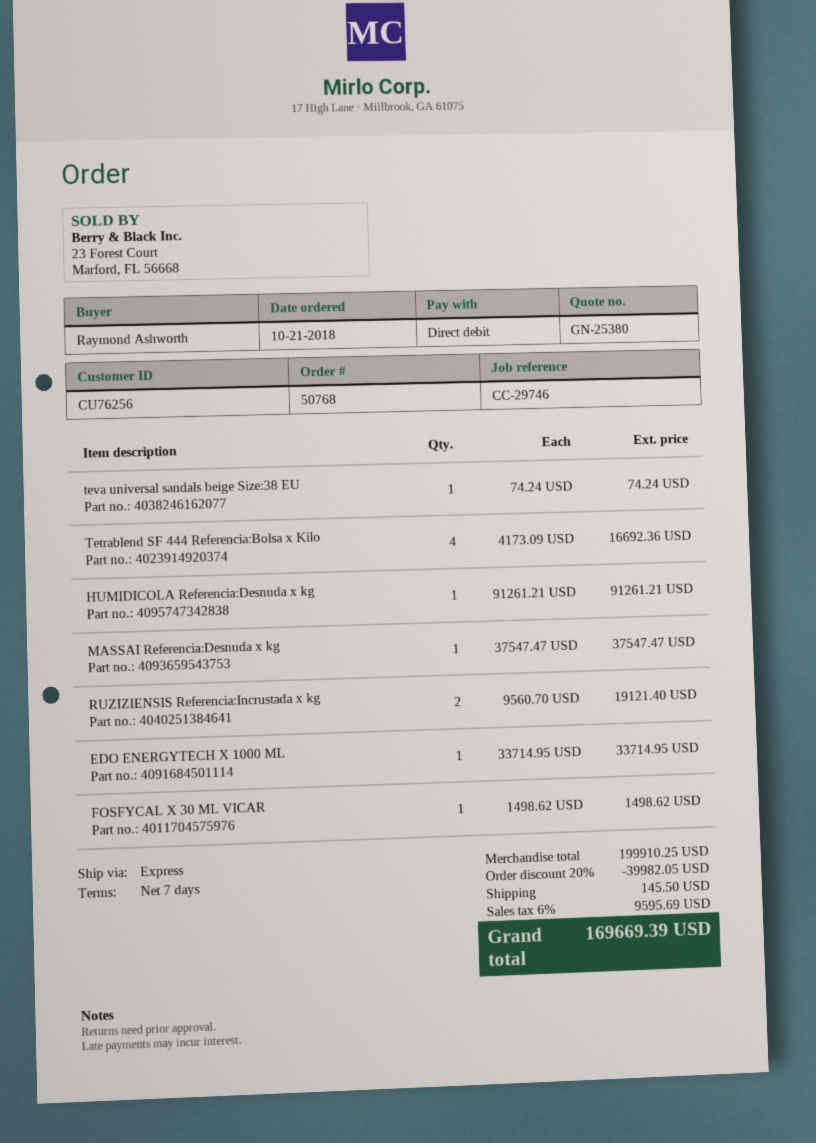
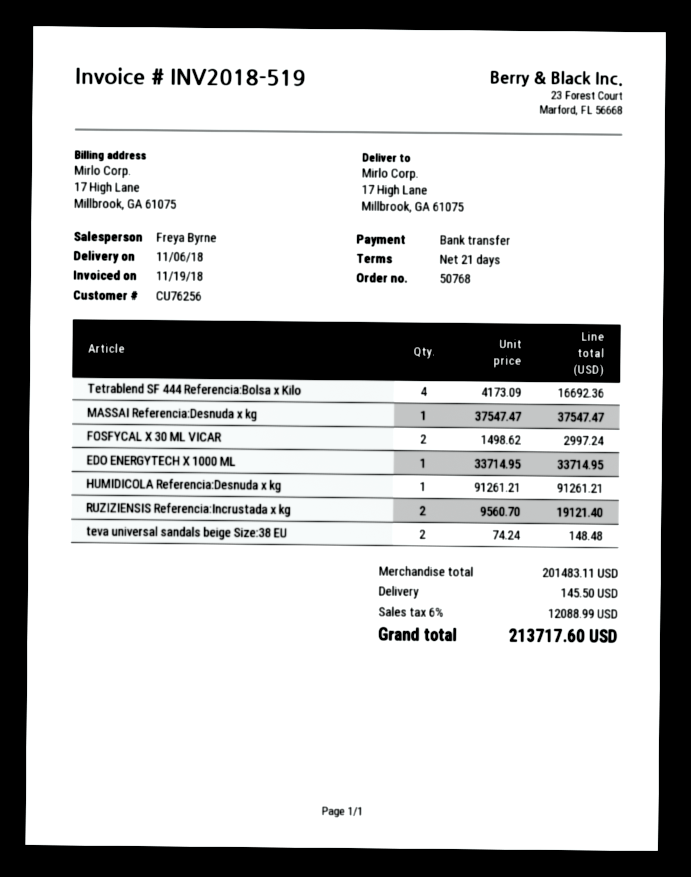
payment terms: 7 days -> 21 days
payment method: direct debit -> bank transfer
teva universal sandals beige Size:38 EU: 1 x 74.24 = 74.24 -> 2 x 74.24 = 148.48
FOSFYCAL X 30 ML VICAR: 1 x 1498.62 = 1498.62 -> 2 x 1498.62 = 2997.24
subtotal: 199910.25 -> 201483.11
discount: 20% = 39982.05 -> none
tax: 6% = 9595.69 -> 6% = 12088.99
total: 169669.39 -> 213717.60

